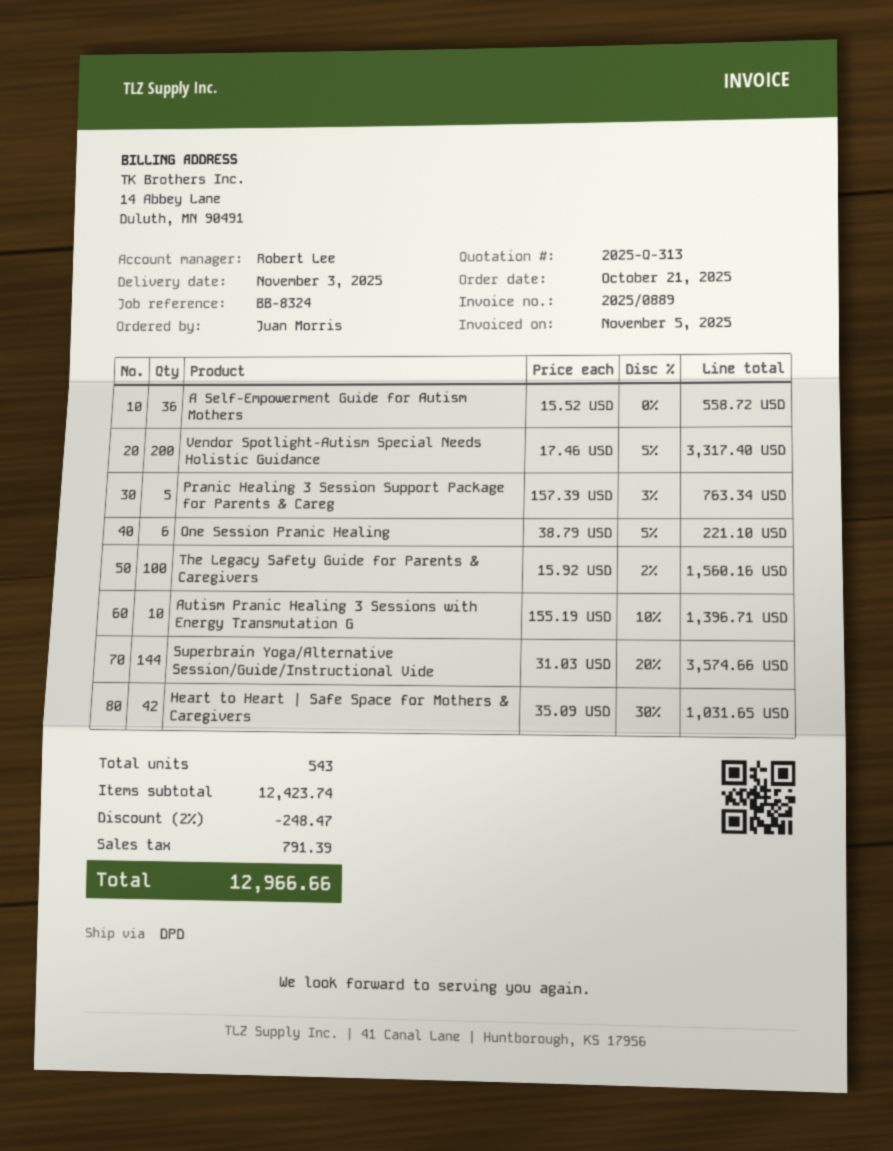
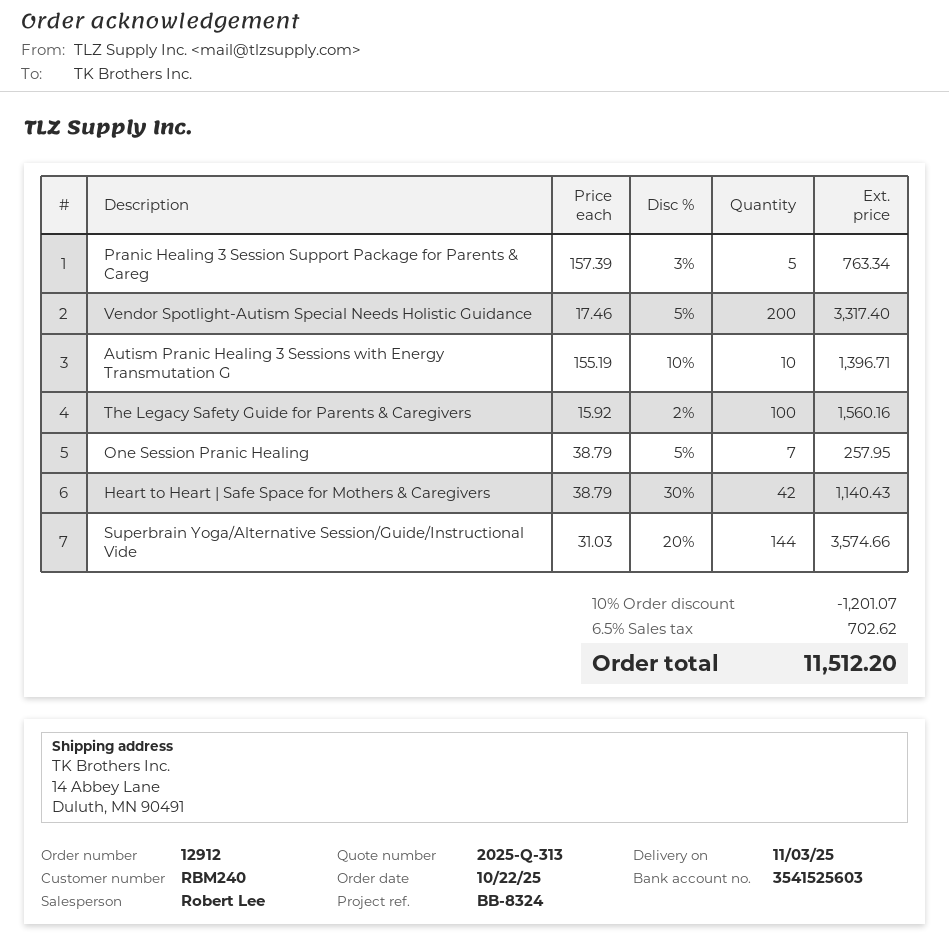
order date: 2025-10-21 -> 2025-10-22
A Self-Empowerment Guide for Autism Mothers: 36 x 15.52 = 558.72 -> none
One Session Pranic Healing: 6 x 38.79 - 5% = 221.10 -> 7 x 38.79 - 5% = 257.95
Heart to Heart | Safe Space for Mothers & Caregivers: 42 x 35.09 - 30% = 1031.65 -> 42 x 38.79 - 30% = 1140.43
discount: 2% = 248.47 -> 10% = 1201.07
tax: 791.39 -> 702.62
total: 12966.66 -> 11512.20

